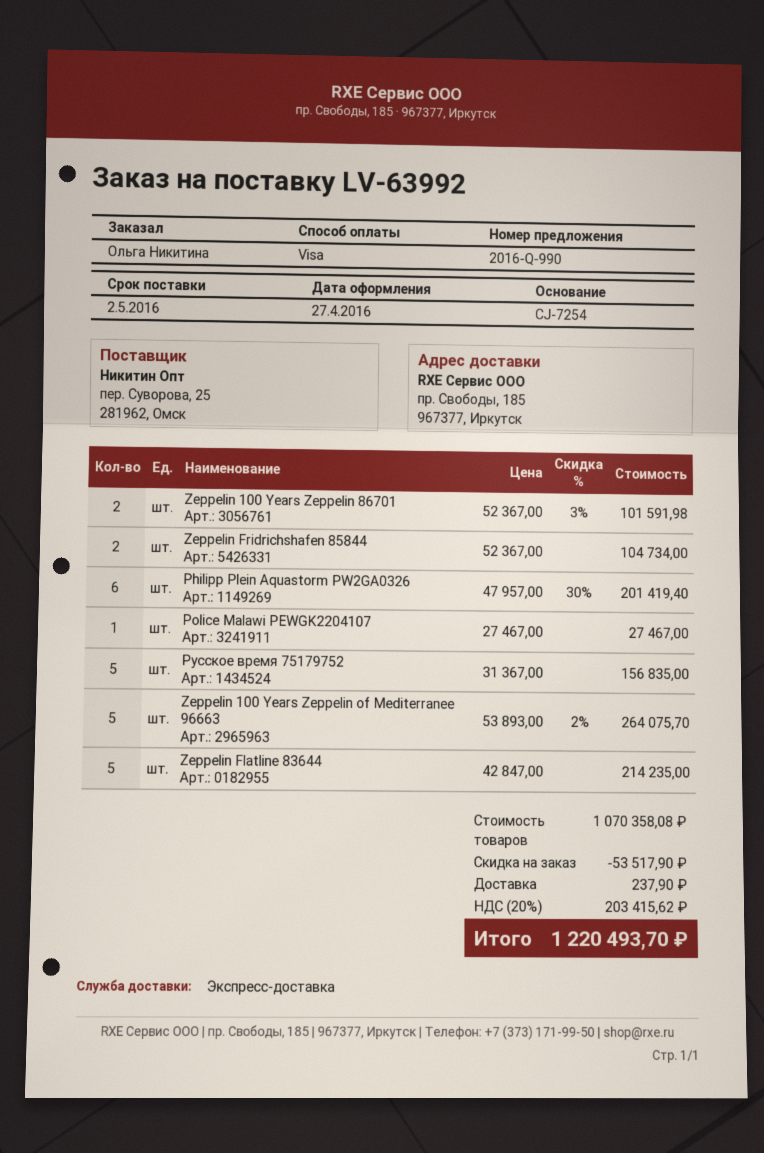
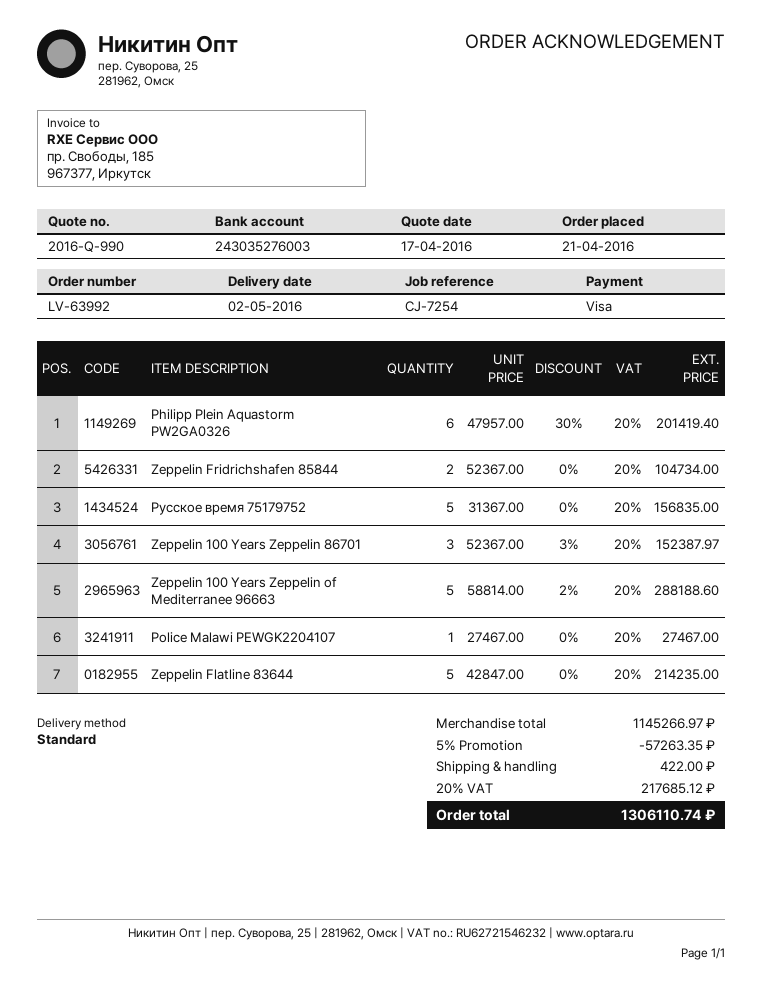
order date: 2016-04-27 -> 2016-04-21
shipping method: express -> standard
Zeppelin 100 Years Zeppelin 86701: 2 x 52367.00 - 3% = 101591.98 -> 3 x 52367.00 - 3% = 152387.97
Zeppelin 100 Years Zeppelin of Mediterranee 96663: 5 x 53893.00 - 2% = 264075.70 -> 5 x 58814.00 - 2% = 288188.60
subtotal: 1070358.08 -> 1145266.97
discount: 53517.90 -> 57263.35
shipping: 237.90 -> 422.00
tax: 20% = 203415.62 -> 20% = 217685.12
total: 1220493.70 -> 1306110.74

